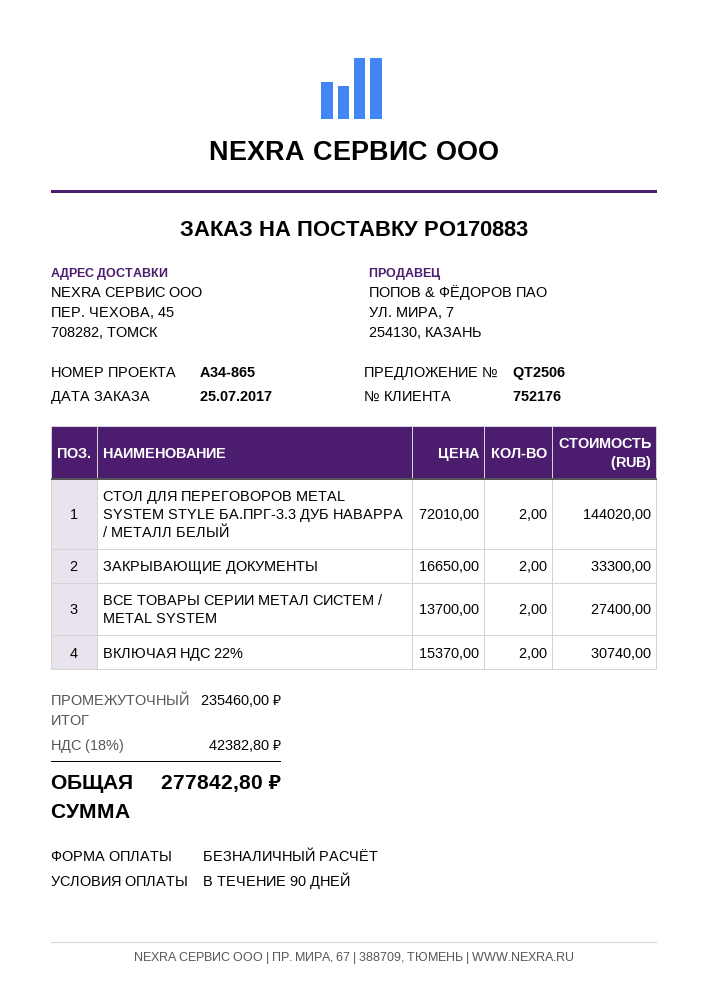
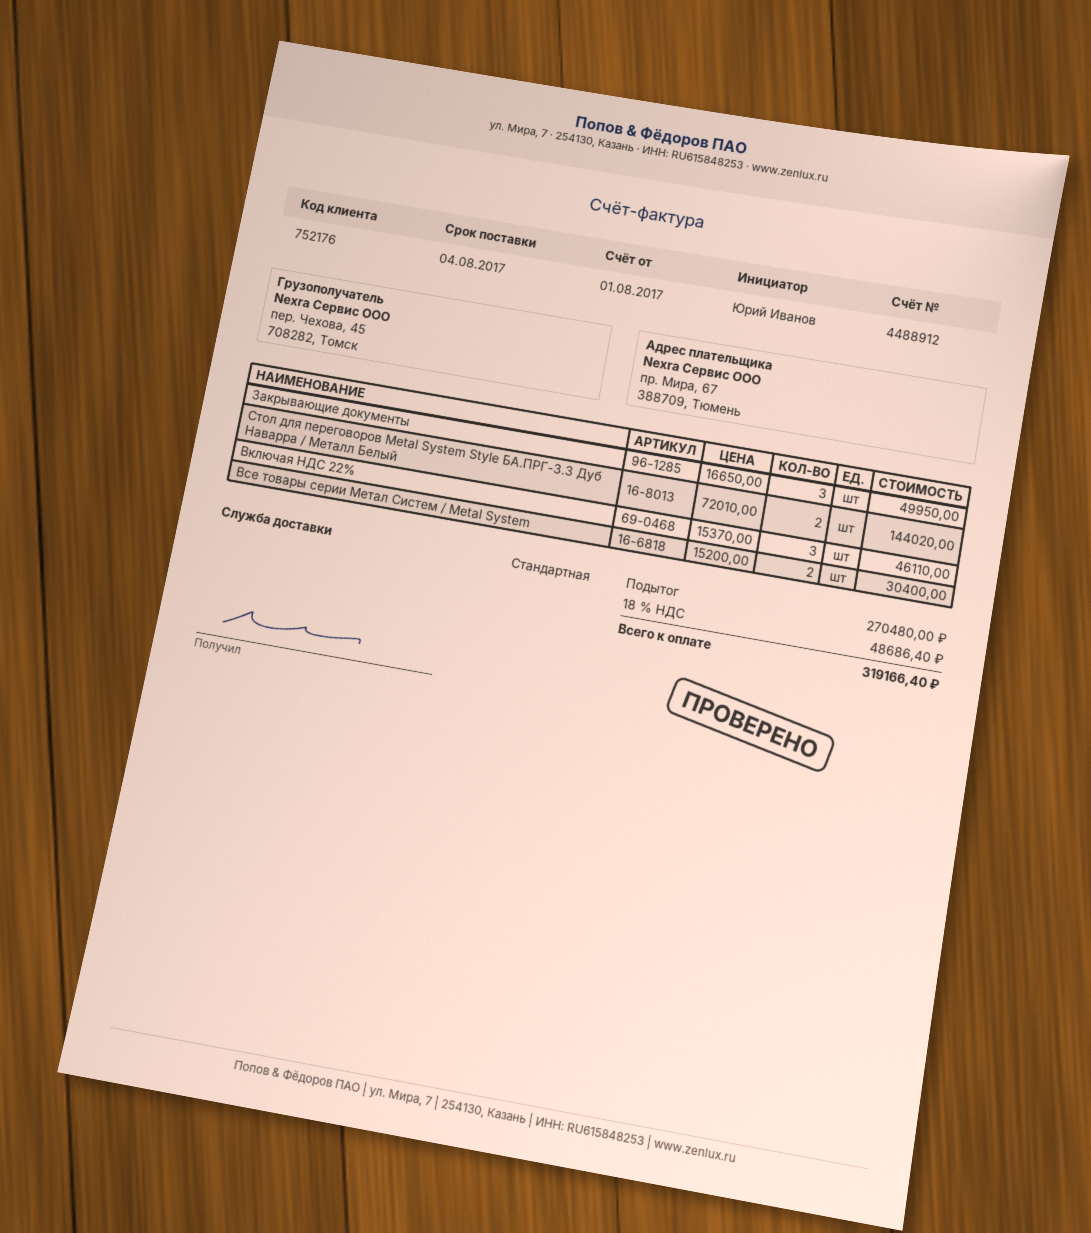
ЗАКРЫВАЮЩИЕ ДОКУМЕНТЫ: 2 x 16650.00 = 33300.00 -> 3 x 16650.00 = 49950.00
ВСЕ ТОВАРЫ СЕРИИ МЕТАЛ СИСТЕМ / METAL SYSTEM: 2 x 13700.00 = 27400.00 -> 2 x 15200.00 = 30400.00
ВКЛЮЧАЯ НДС 22%: 2 x 15370.00 = 30740.00 -> 3 x 15370.00 = 46110.00
subtotal: 235460.00 -> 270480.00
tax: 18% = 42382.80 -> 18% = 48686.40
total: 277842.80 -> 319166.40

